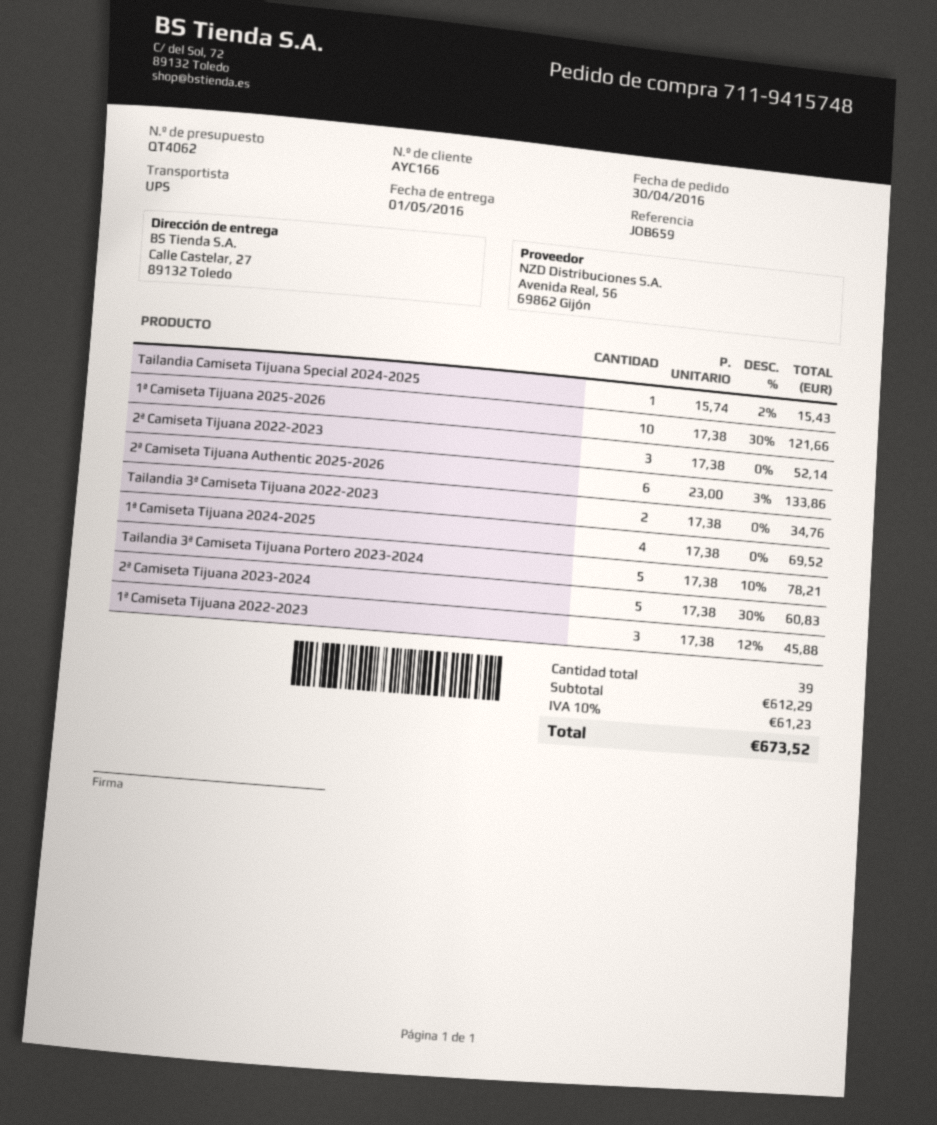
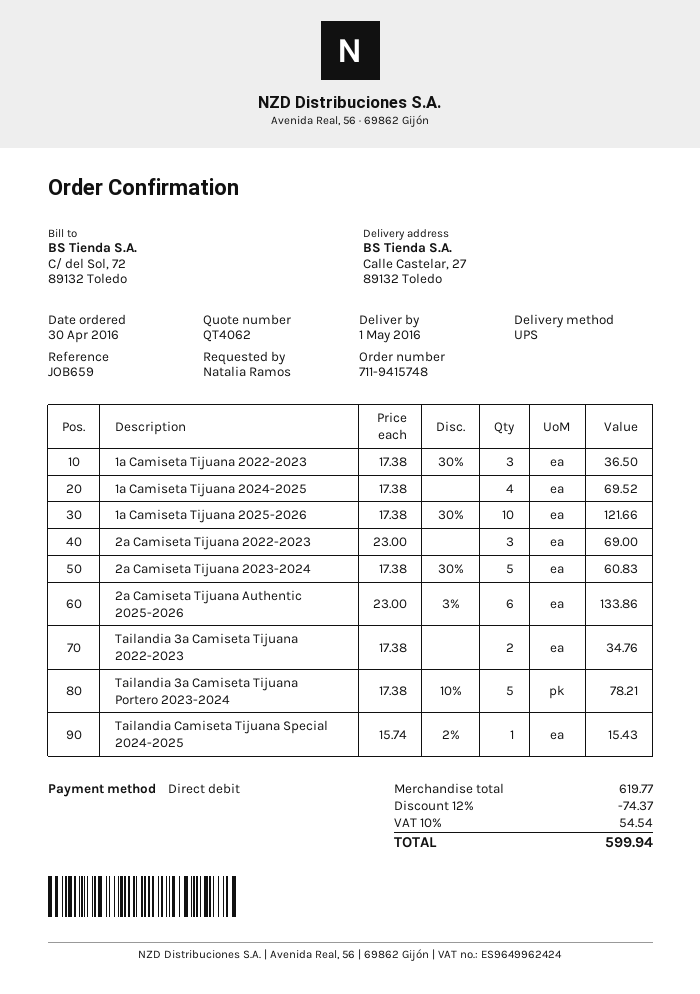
2ª Camiseta Tijuana 2022-2023: 3 x 17.38 = 52.14 -> 3 x 23.00 = 69.00
1ª Camiseta Tijuana 2022-2023: 3 x 17.38 - 12% = 45.88 -> 3 x 17.38 - 30% = 36.50
subtotal: 612.29 -> 619.77
discount: none -> 12% = 74.37
tax: 10% = 61.23 -> 10% = 54.54
total: 673.52 -> 599.94

